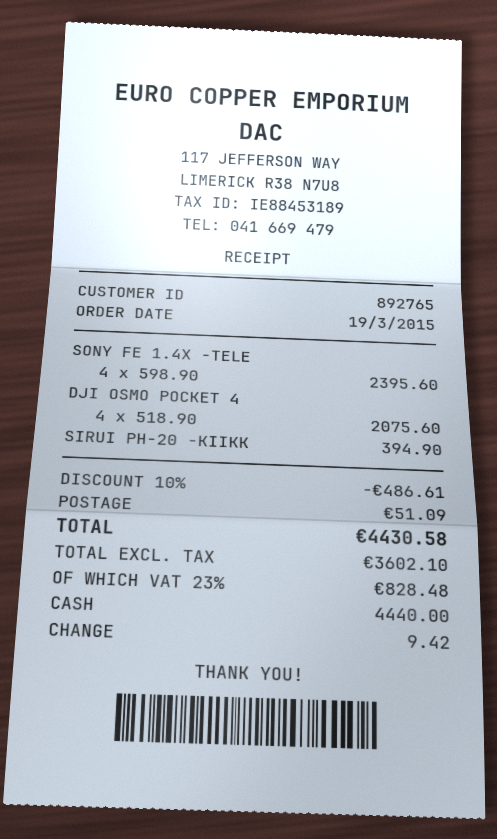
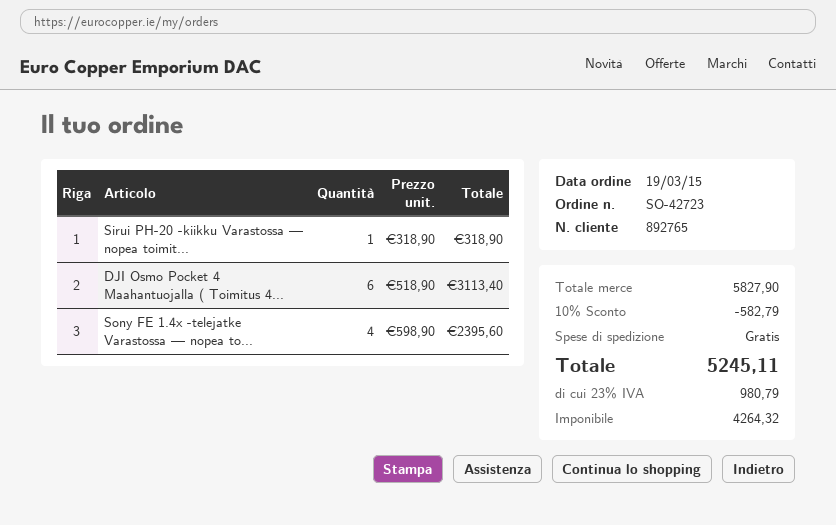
DJI OSMO POCKET 4: 4 x 518.90 = 2075.60 -> 6 x 518.90 = 3113.40
SIRUI PH-20 -KIIKK: 1 x 394.90 = 394.90 -> 1 x 318.90 = 318.90
discount: 10% = 486.61 -> 10% = 582.79
shipping: 51.09 -> 0.00
net: 3602.10 -> 4264.32
tax: 23% = 828.48 -> 23% = 980.79
total: 4430.58 -> 5245.11

